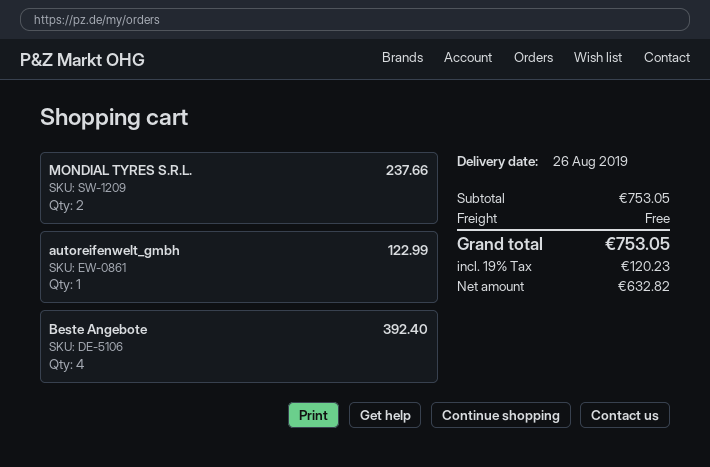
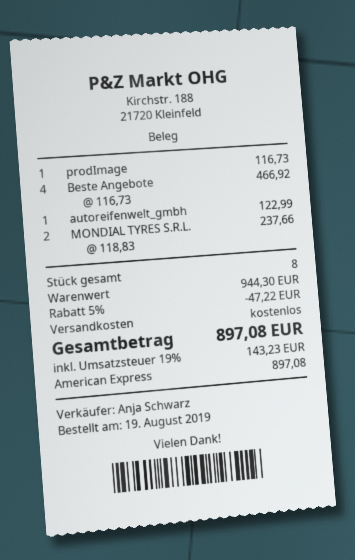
Beste Angebote: 4 for 392.40 -> 4 for 466.92
prodImage: none -> 1 for 116.73
subtotal: 753.05 -> 944.30
discount: none -> 5% = 47.22
tax: 19% = 120.23 -> 19% = 143.23
total: 753.05 -> 897.08

